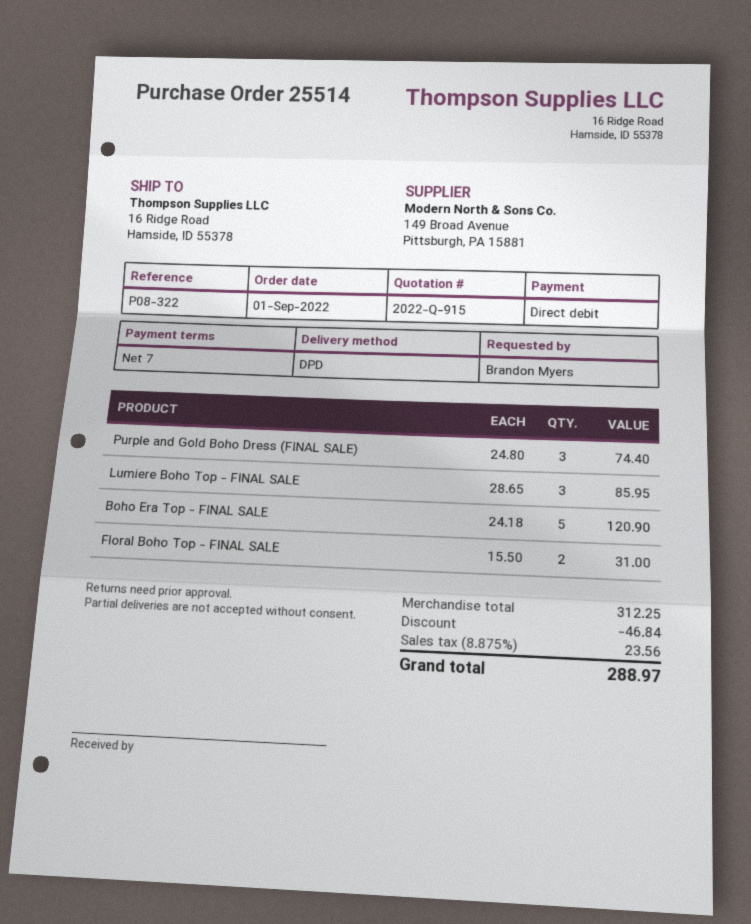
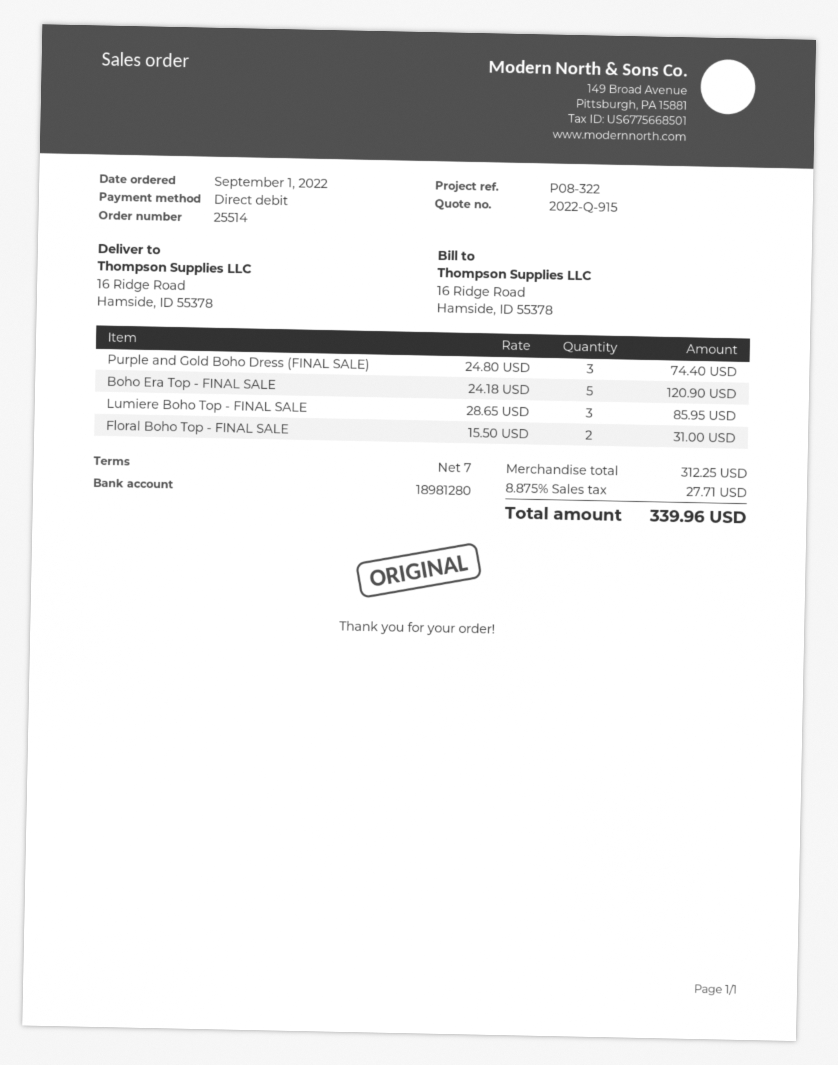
discount: 46.84 -> none
tax: 8.875% = 23.56 -> 8.875% = 27.71
total: 288.97 -> 339.96

